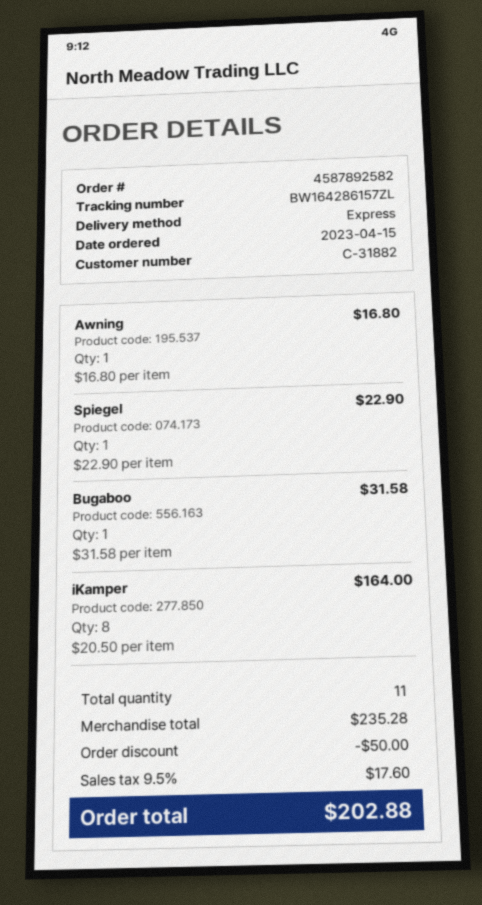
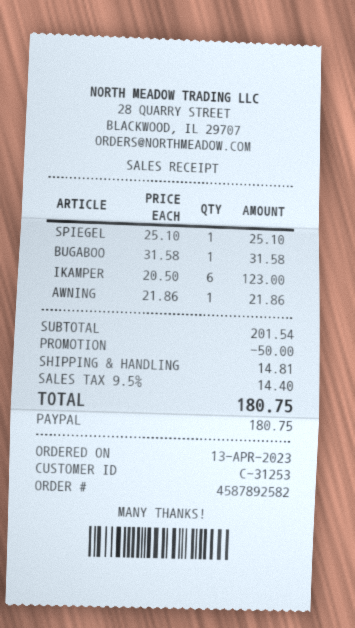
order date: 2023-04-15 -> 2023-04-13
customer number: C-31882 -> C-31253
Awning: 1 x 16.80 = 16.80 -> 1 x 21.86 = 21.86
Spiegel: 1 x 22.90 = 22.90 -> 1 x 25.10 = 25.10
iKamper: 8 x 20.50 = 164.00 -> 6 x 20.50 = 123.00
subtotal: 235.28 -> 201.54
shipping: none -> 14.81
tax: 9.5% = 17.60 -> 9.5% = 14.40
total: 202.88 -> 180.75

